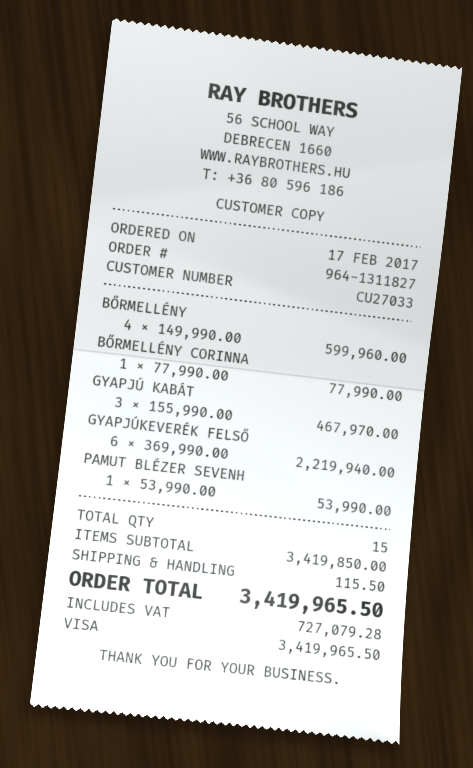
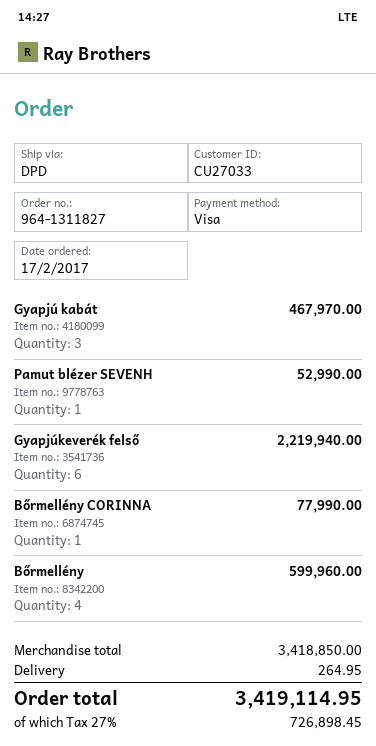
PAMUT BLÉZER SEVENH: 1 for 53990.00 -> 1 for 52990.00
subtotal: 3419850.00 -> 3418850.00
shipping: 115.50 -> 264.95
tax: 727079.28 -> 726898.45
total: 3419965.50 -> 3419114.95

